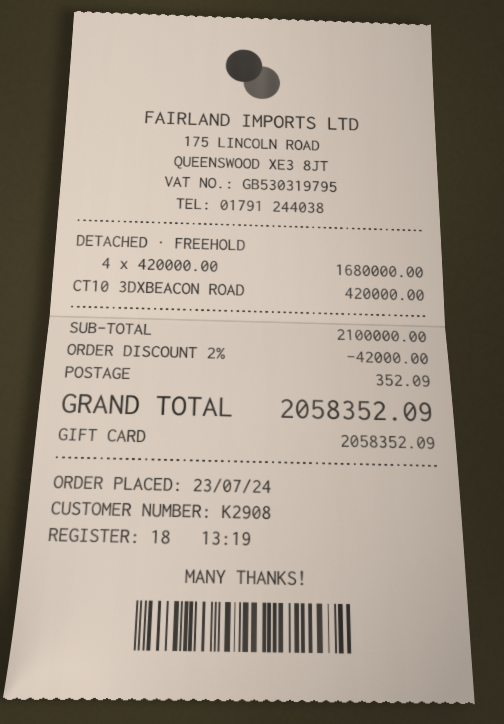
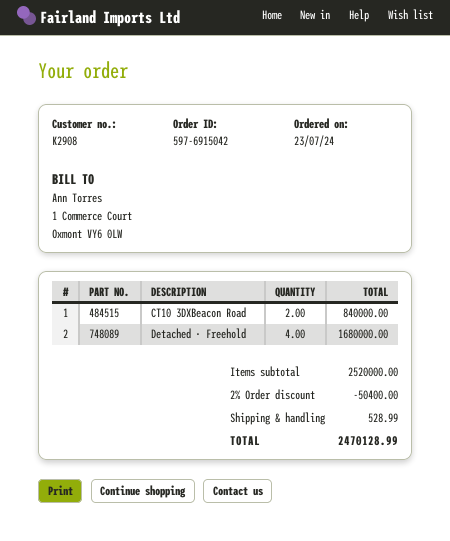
CT10 3DXBEACON ROAD: 1 for 420000.00 -> 2 for 840000.00
subtotal: 2100000.00 -> 2520000.00
discount: 2% = 42000.00 -> 2% = 50400.00
shipping: 352.09 -> 528.99
total: 2058352.09 -> 2470128.99

